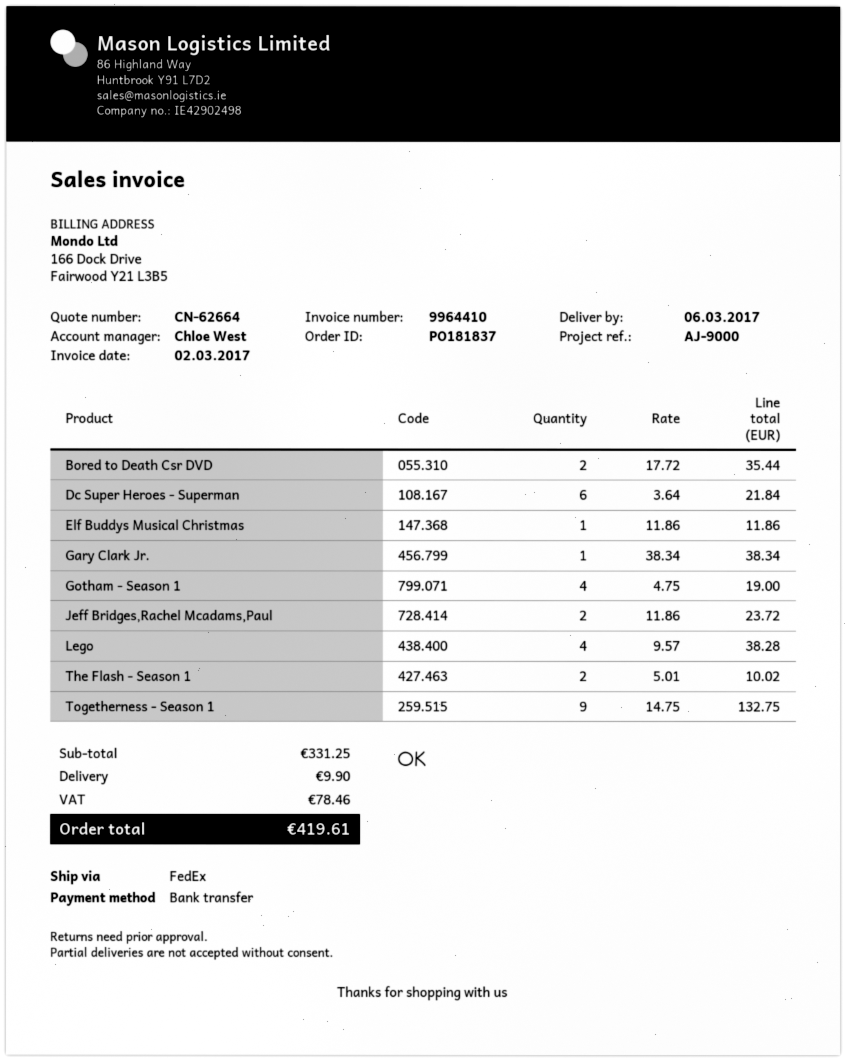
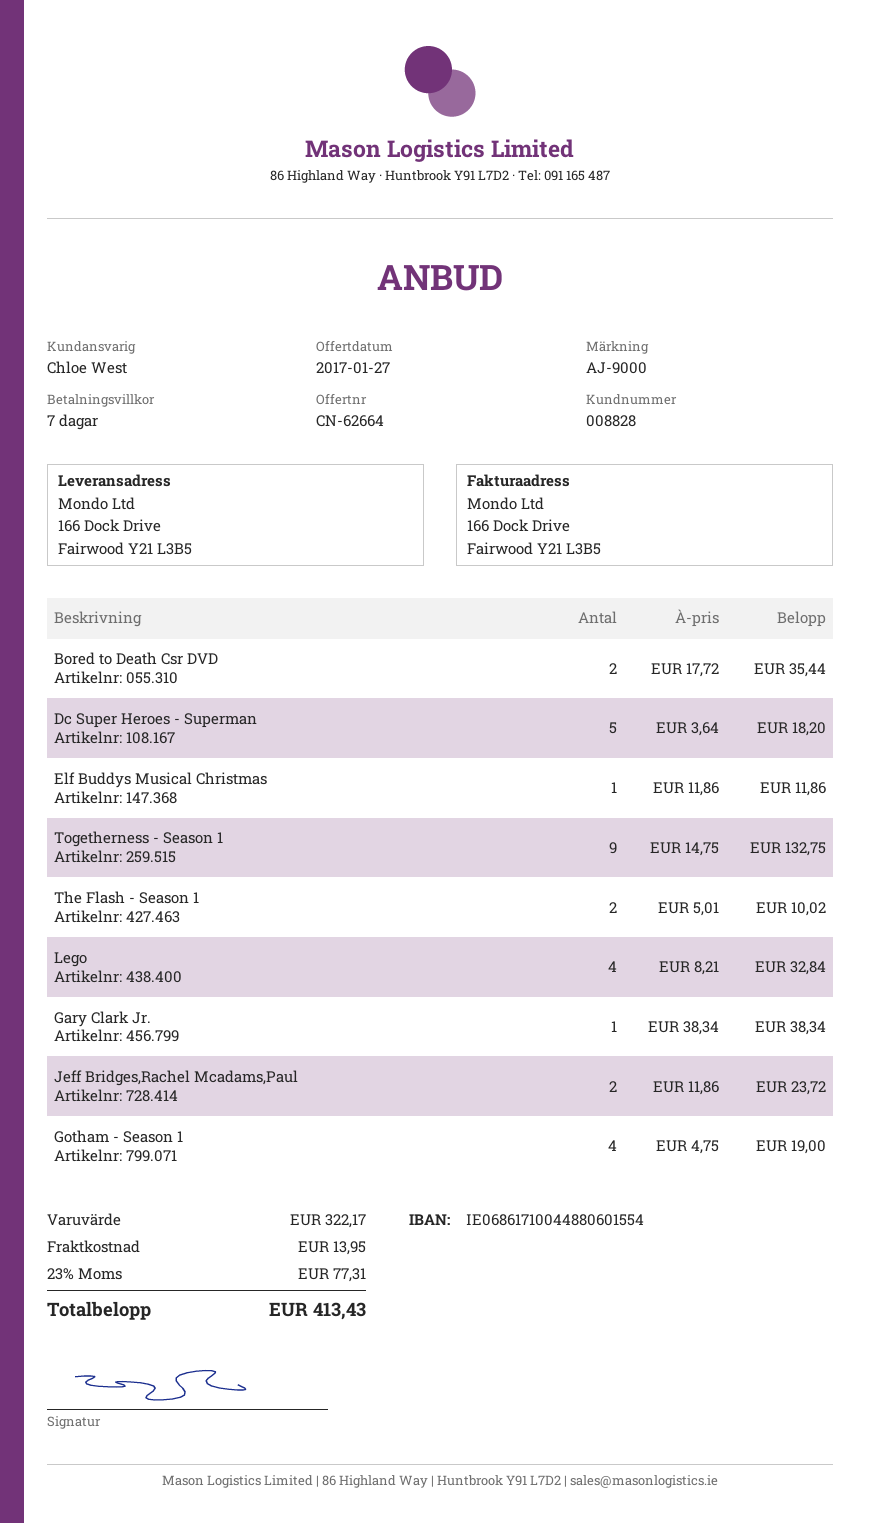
Dc Super Heroes - Superman: 6 x 3.64 = 21.84 -> 5 x 3.64 = 18.20
Lego: 4 x 9.57 = 38.28 -> 4 x 8.21 = 32.84
subtotal: 331.25 -> 322.17
shipping: 9.90 -> 13.95
tax: 78.46 -> 77.31
total: 419.61 -> 413.43

